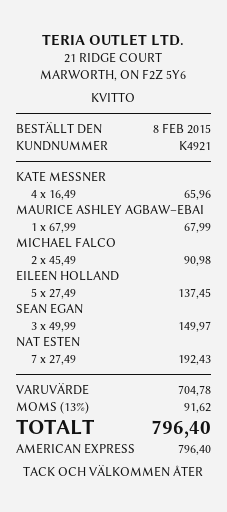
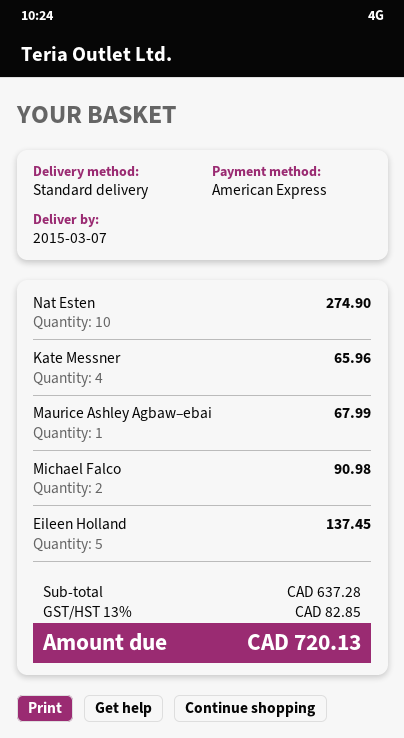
SEAN EGAN: 3 for 149.97 -> none
NAT ESTEN: 7 for 192.43 -> 10 for 274.90
subtotal: 704.78 -> 637.28
tax: 13% = 91.62 -> 13% = 82.85
total: 796.40 -> 720.13

